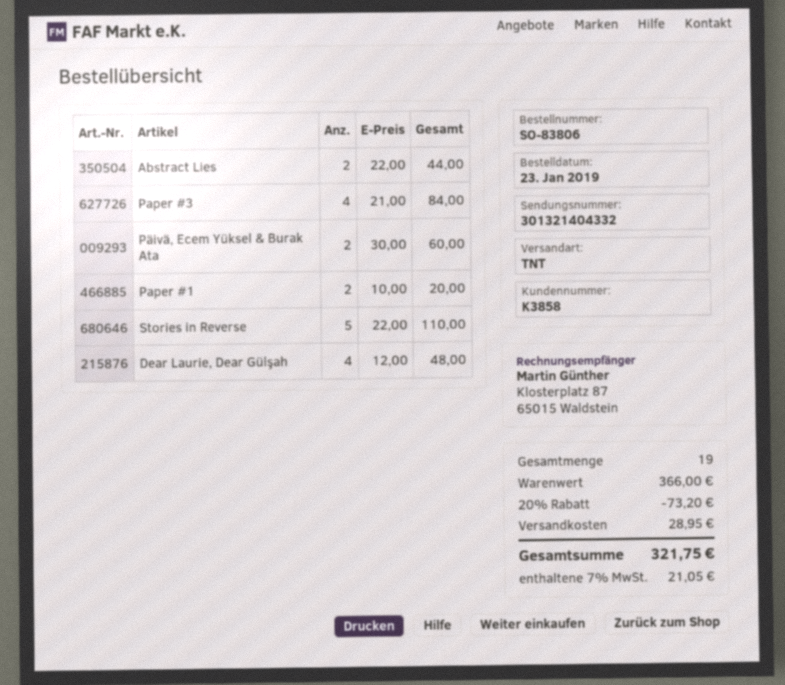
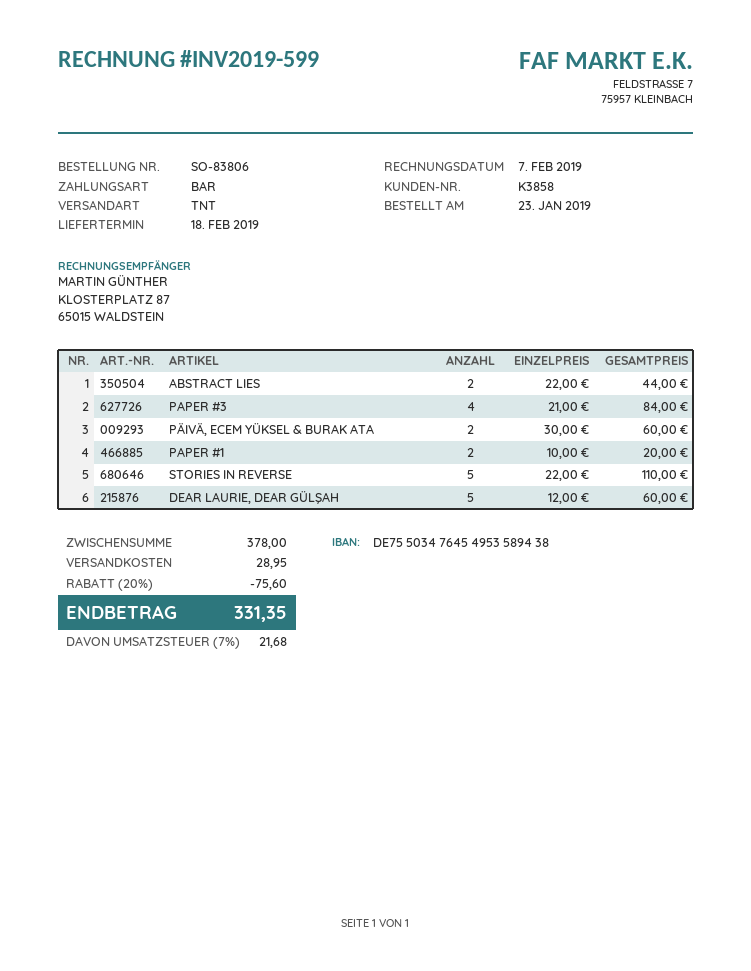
Dear Laurie, Dear Gülşah: 4 x 12.00 = 48.00 -> 5 x 12.00 = 60.00
subtotal: 366.00 -> 378.00
discount: 20% = 73.20 -> 20% = 75.60
tax: 7% = 21.05 -> 7% = 21.68
total: 321.75 -> 331.35

